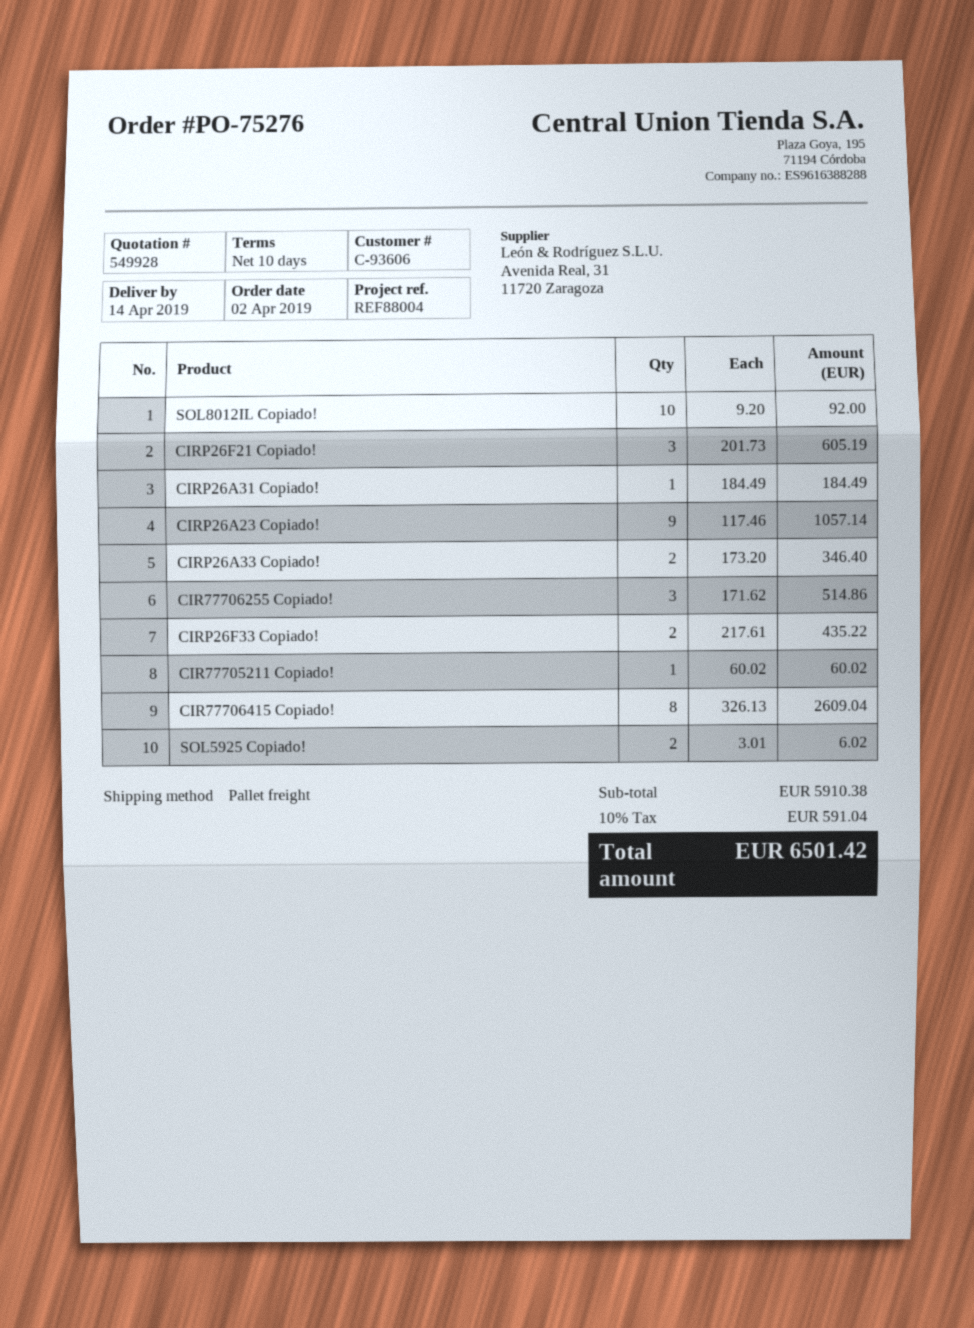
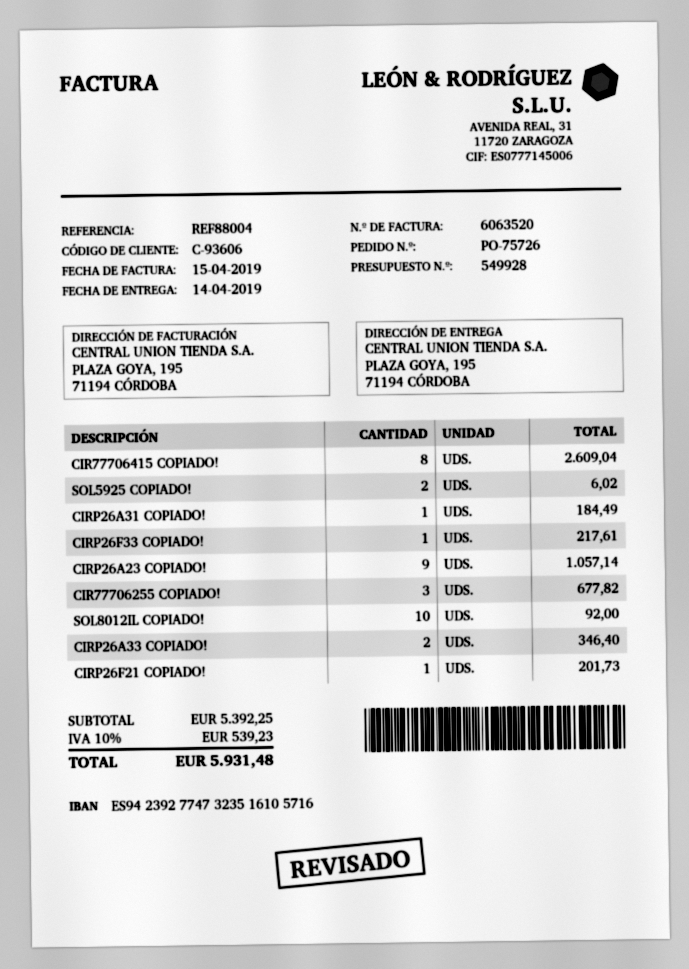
order number: PO-75276 -> PO-75726
CIRP26F21 Copiado!: 3 for 605.19 -> 1 for 201.73
CIR77706255 Copiado!: 3 for 514.86 -> 3 for 677.82
CIRP26F33 Copiado!: 2 for 435.22 -> 1 for 217.61
CIR77705211 Copiado!: 1 for 60.02 -> none
subtotal: 5910.38 -> 5392.25
tax: 10% = 591.04 -> 10% = 539.23
total: 6501.42 -> 5931.48

